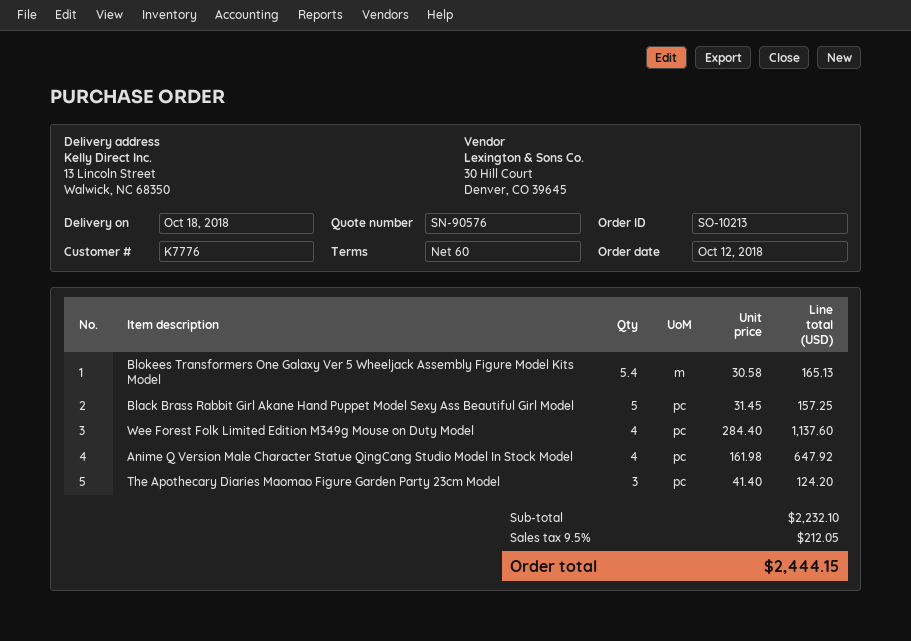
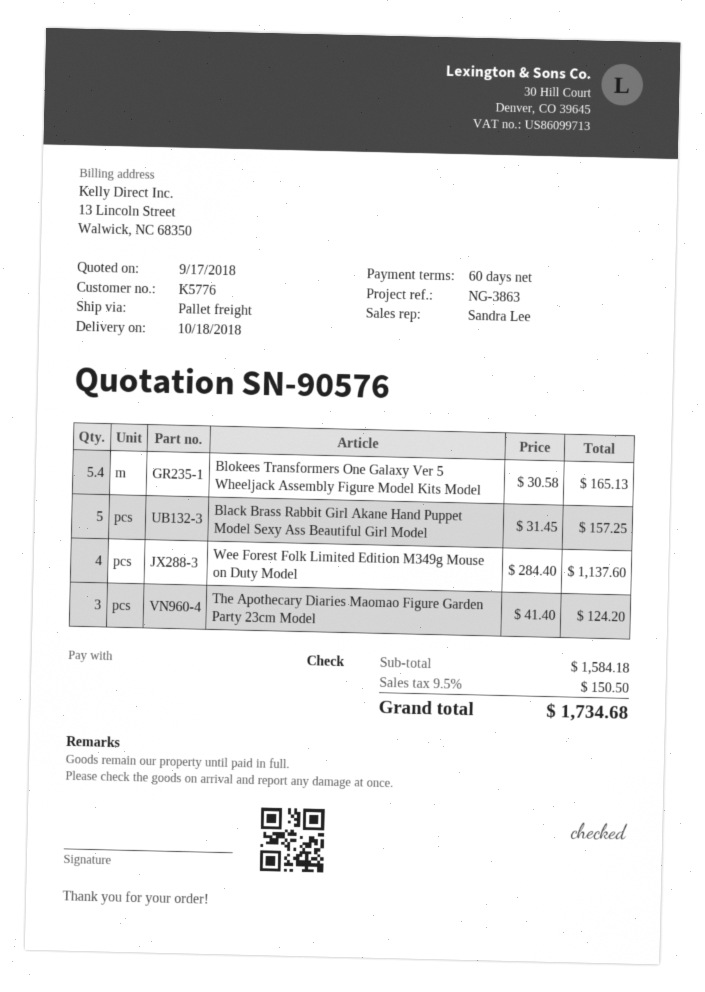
customer number: K7776 -> K5776
Anime Q Version Male Character Statue QingCang Studio Model In Stock Model: 4 x 161.98 = 647.92 -> none
subtotal: 2232.10 -> 1584.18
tax: 9.5% = 212.05 -> 9.5% = 150.50
total: 2444.15 -> 1734.68

